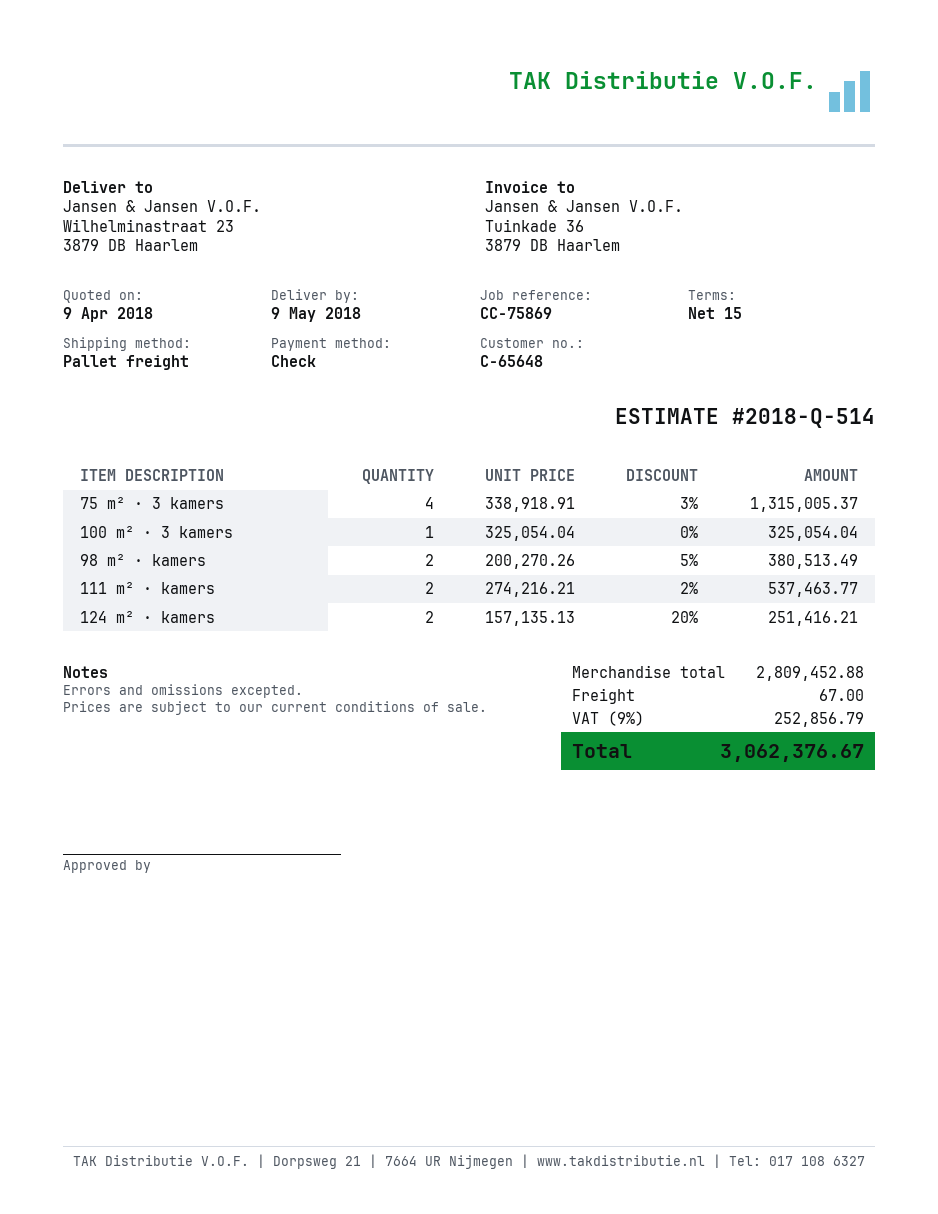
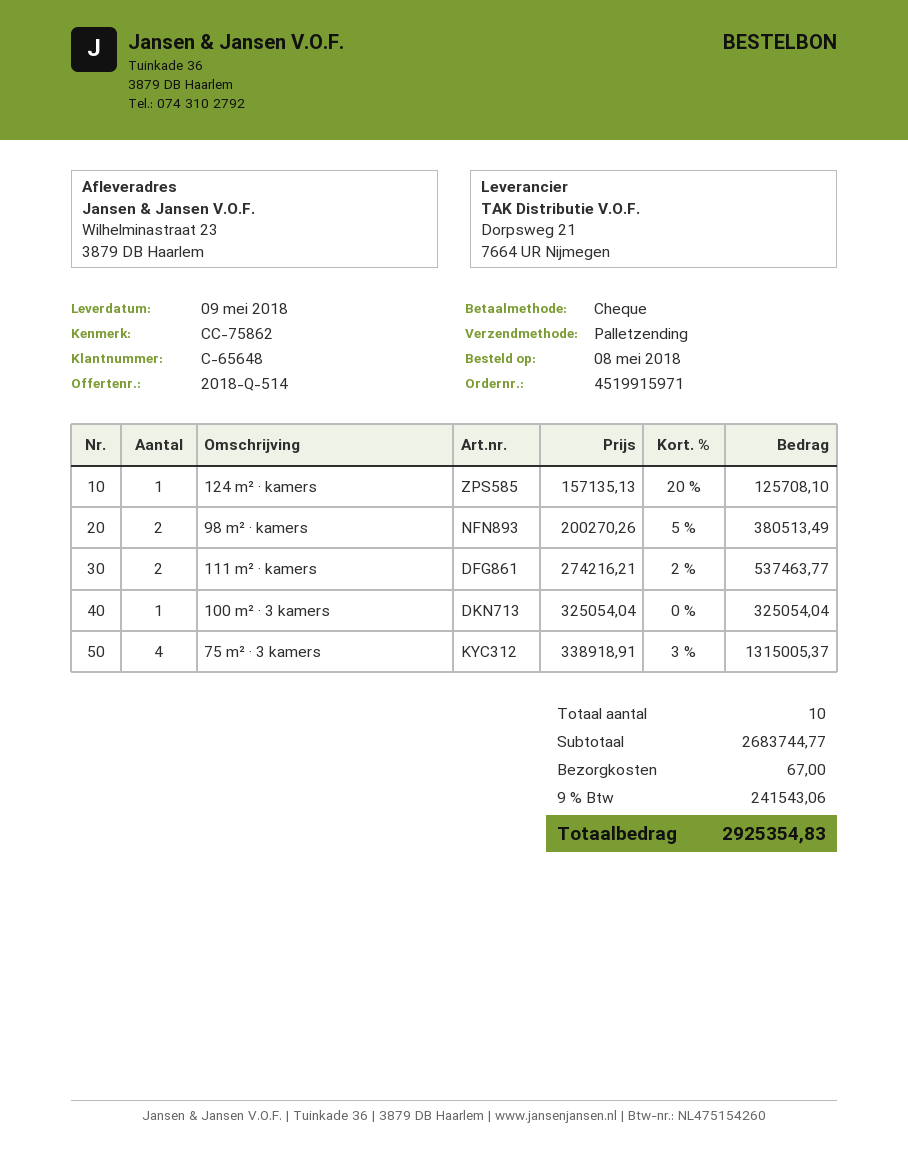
reference: CC-75869 -> CC-75862
124 m² · kamers: 2 x 157135.13 - 20% = 251416.21 -> 1 x 157135.13 - 20% = 125708.10
subtotal: 2809452.88 -> 2683744.77
tax: 9% = 252856.79 -> 9% = 241543.06
total: 3062376.67 -> 2925354.83

